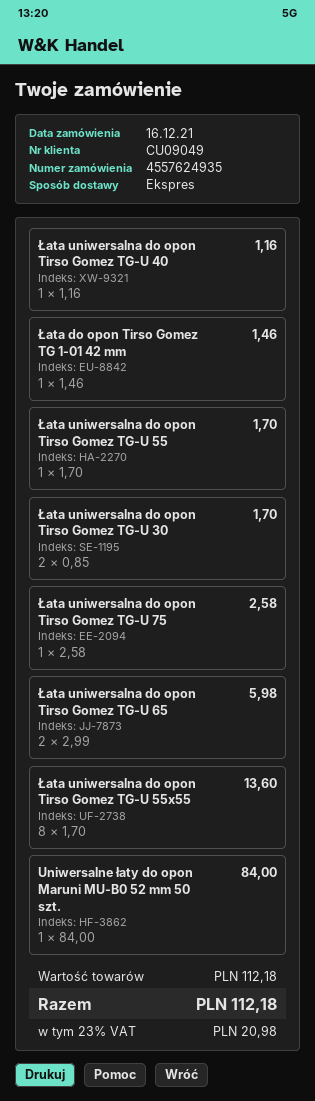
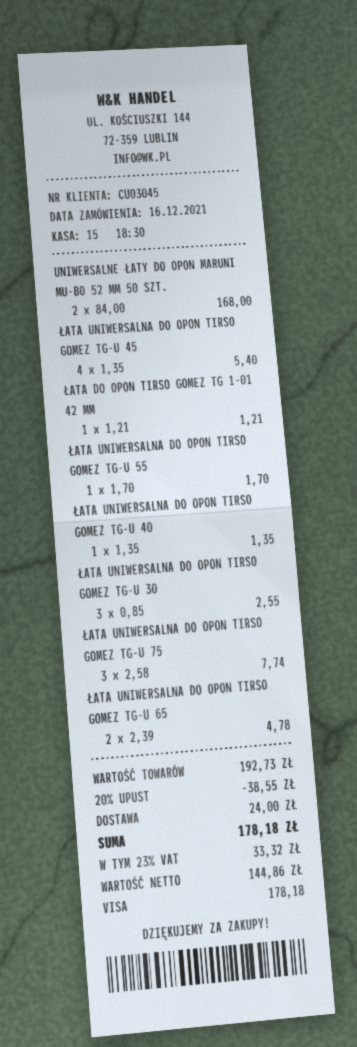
customer number: CU09049 -> CU03045
Łata uniwersalna do opon Tirso Gomez TG-U 40: 1 x 1.16 = 1.16 -> 1 x 1.35 = 1.35
Łata do opon Tirso Gomez TG 1-01 42 mm: 1 x 1.46 = 1.46 -> 1 x 1.21 = 1.21
Łata uniwersalna do opon Tirso Gomez TG-U 30: 2 x 0.85 = 1.70 -> 3 x 0.85 = 2.55
Łata uniwersalna do opon Tirso Gomez TG-U 75: 1 x 2.58 = 2.58 -> 3 x 2.58 = 7.74
Łata uniwersalna do opon Tirso Gomez TG-U 65: 2 x 2.99 = 5.98 -> 2 x 2.39 = 4.78
Łata uniwersalna do opon Tirso Gomez TG-U 55x55: 8 x 1.70 = 13.60 -> none
Uniwersalne łaty do opon Maruni MU-B0 52 mm 50 szt.: 1 x 84.00 = 84.00 -> 2 x 84.00 = 168.00
ŁATA UNIWERSALNA DO OPON TIRSO GOMEZ TG-U 45: none -> 4 x 1.35 = 5.40
subtotal: 112.18 -> 192.73
discount: none -> 20% = 38.55
shipping: none -> 24.00
tax: 23% = 20.98 -> 23% = 33.32
total: 112.18 -> 178.18

